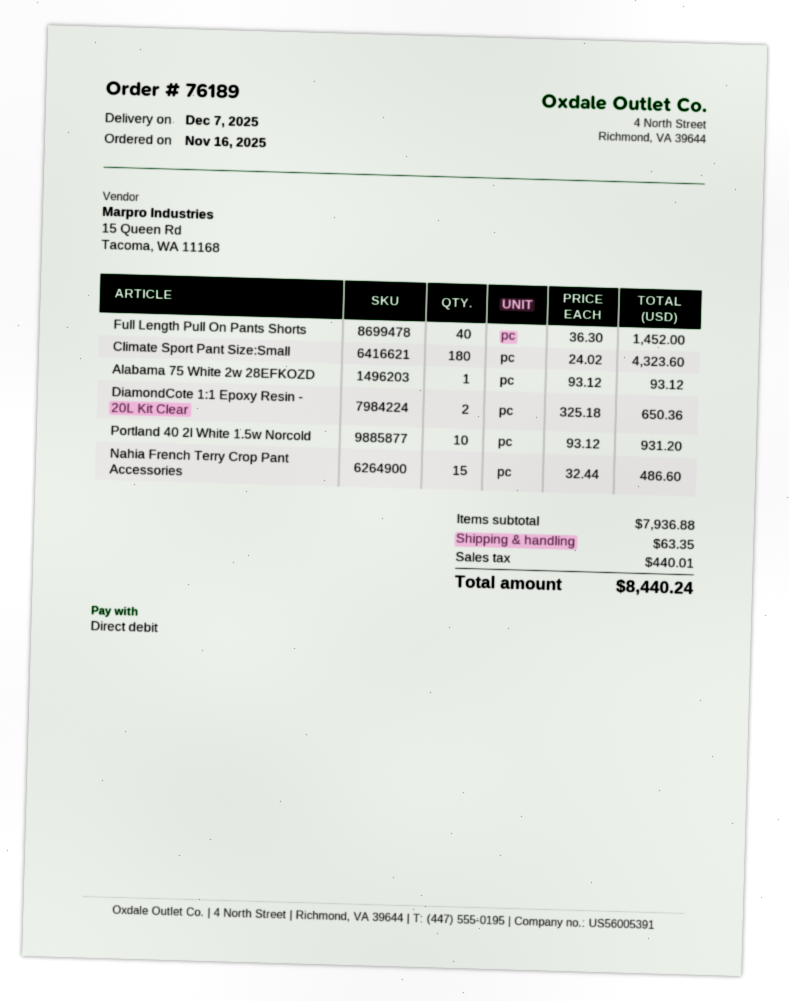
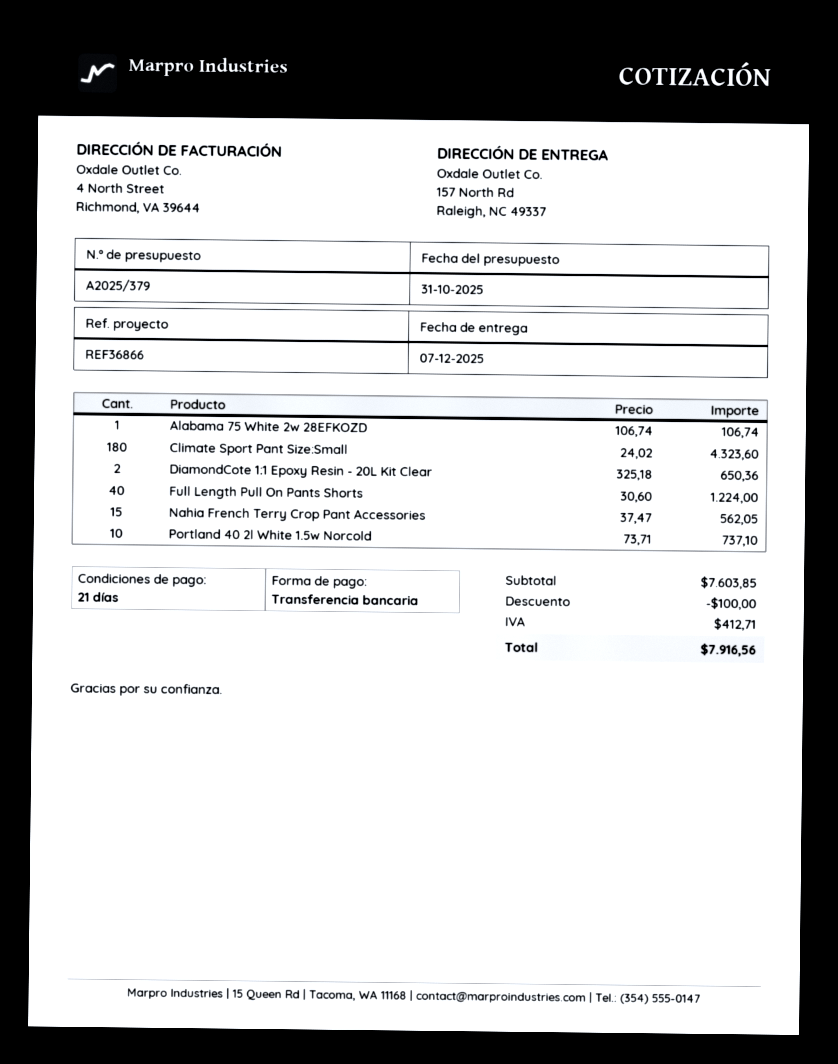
payment method: direct debit -> bank transfer
Full Length Pull On Pants Shorts: 40 x 36.30 = 1452.00 -> 40 x 30.60 = 1224.00
Alabama 75 White 2w 28EFKOZD: 1 x 93.12 = 93.12 -> 1 x 106.74 = 106.74
Portland 40 2l White 1.5w Norcold: 10 x 93.12 = 931.20 -> 10 x 73.71 = 737.10
Nahia French Terry Crop Pant Accessories: 15 x 32.44 = 486.60 -> 15 x 37.47 = 562.05
subtotal: 7936.88 -> 7603.85
discount: none -> 100.00
shipping: 63.35 -> none
tax: 440.01 -> 412.71
total: 8440.24 -> 7916.56

